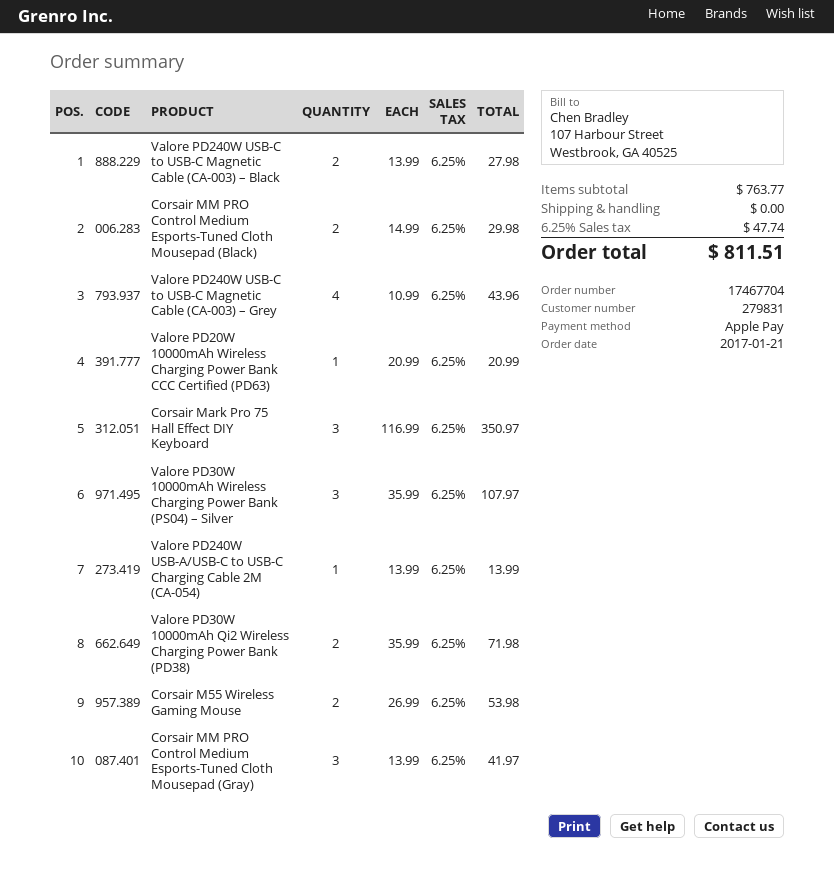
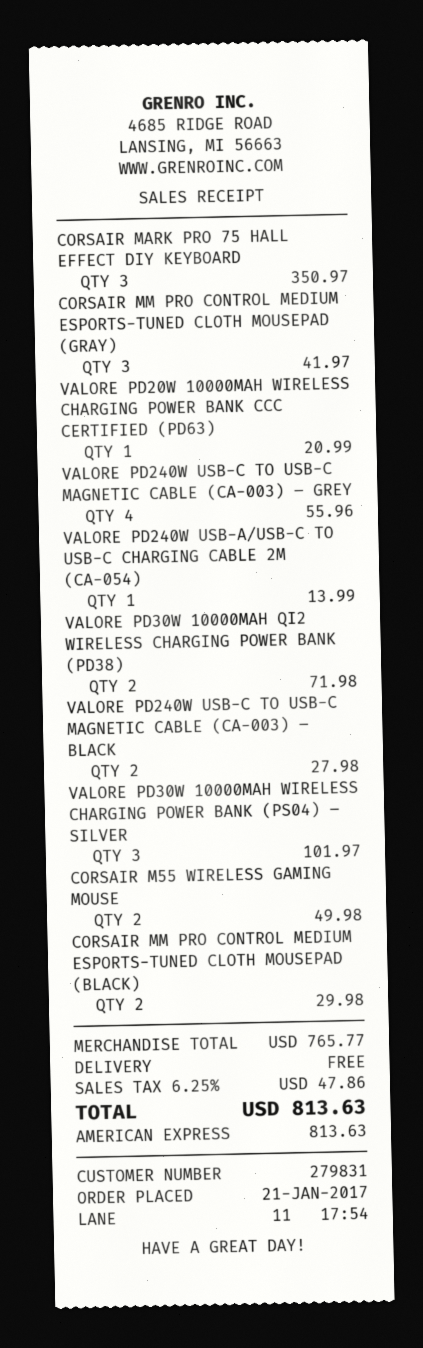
payment method: Apple Pay -> American Express
Valore PD240W USB-C to USB-C Magnetic Cable (CA-003) – Grey: 4 for 43.96 -> 4 for 55.96
Valore PD30W 10000mAh Wireless Charging Power Bank (PS04) – Silver: 3 for 107.97 -> 3 for 101.97
Corsair M55 Wireless Gaming Mouse: 2 for 53.98 -> 2 for 49.98
subtotal: 763.77 -> 765.77
tax: 6.25% = 47.74 -> 6.25% = 47.86
total: 811.51 -> 813.63

